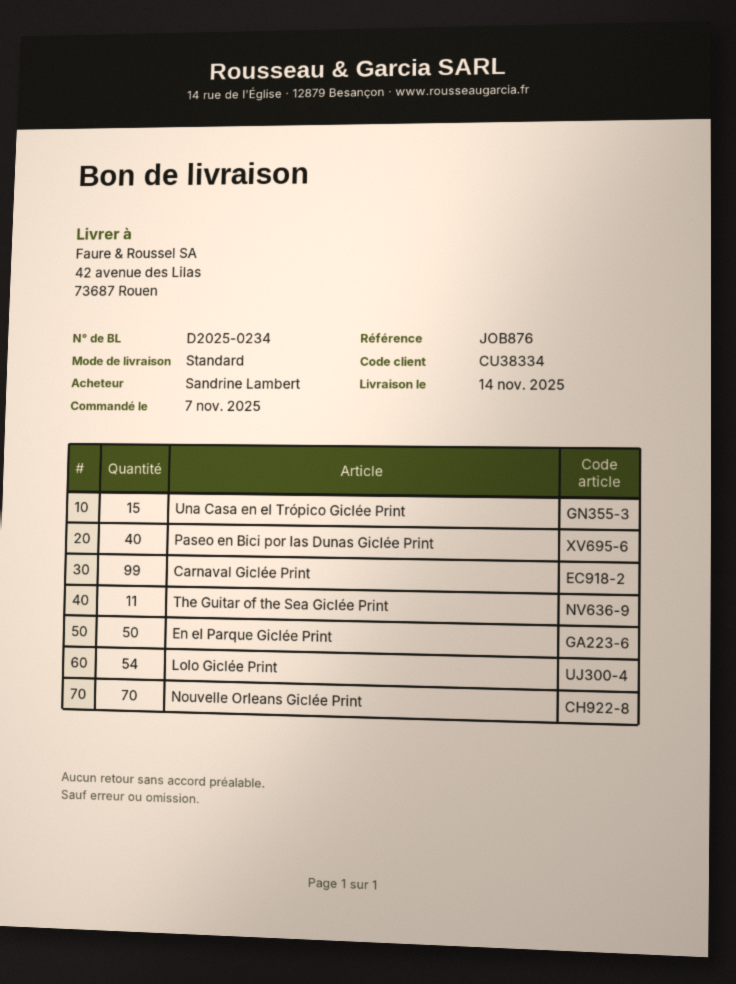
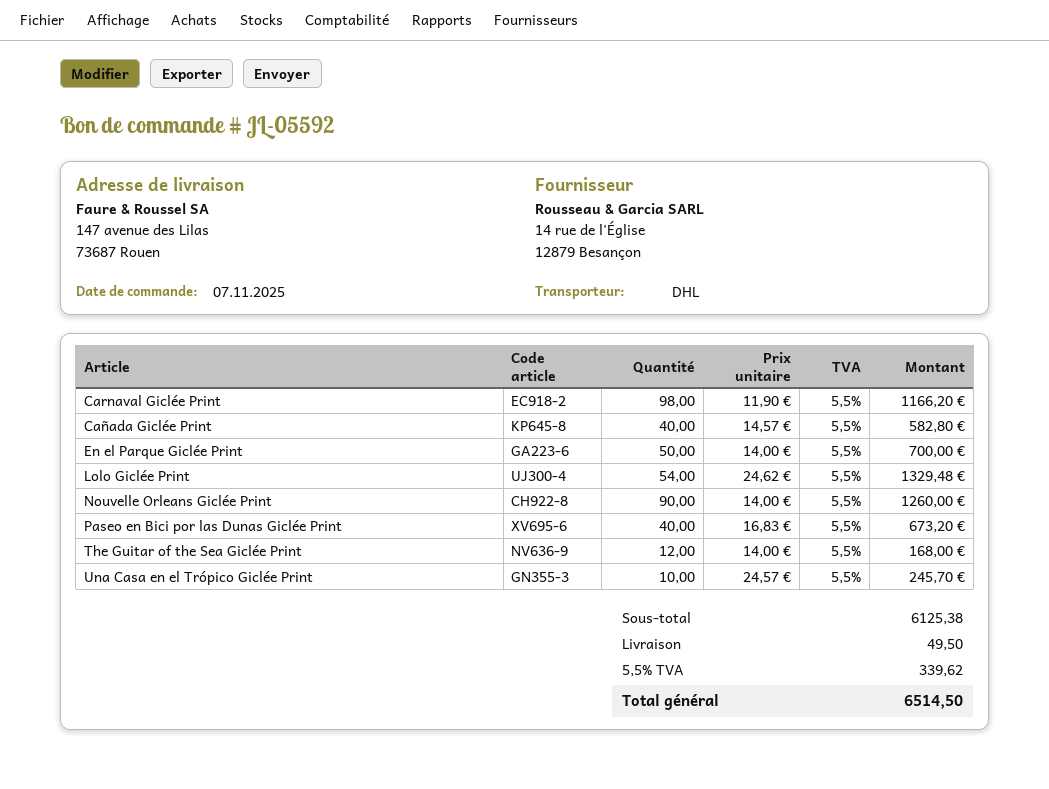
shipping method: standard -> DHL
ship to: 42 avenue des Lilas, 73687 Rouen -> 147 avenue des Lilas, 73687 Rouen
Una Casa en el Trópico Giclée Print: 15 -> 10
Carnaval Giclée Print: 99 -> 98
The Guitar of the Sea Giclée Print: 11 -> 12
Nouvelle Orleans Giclée Print: 70 -> 90
Cañada Giclée Print: none -> 40

